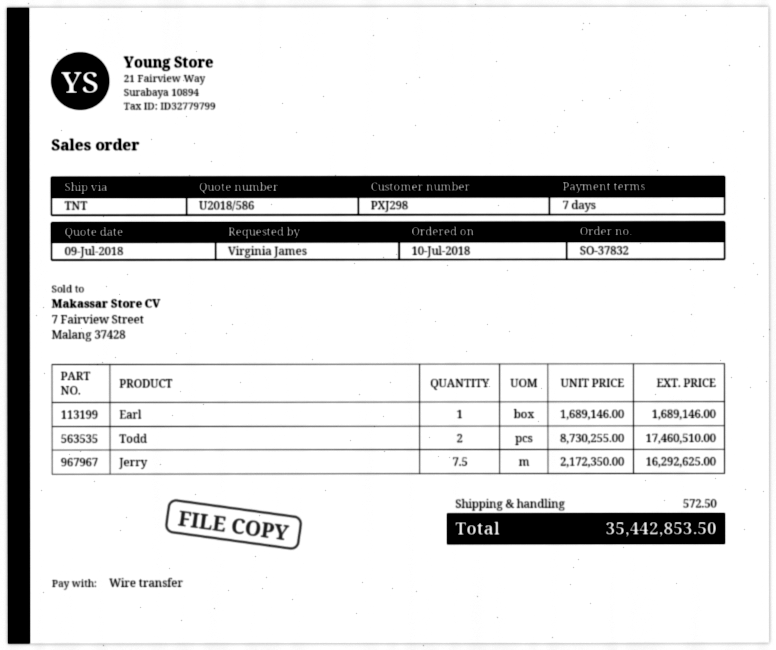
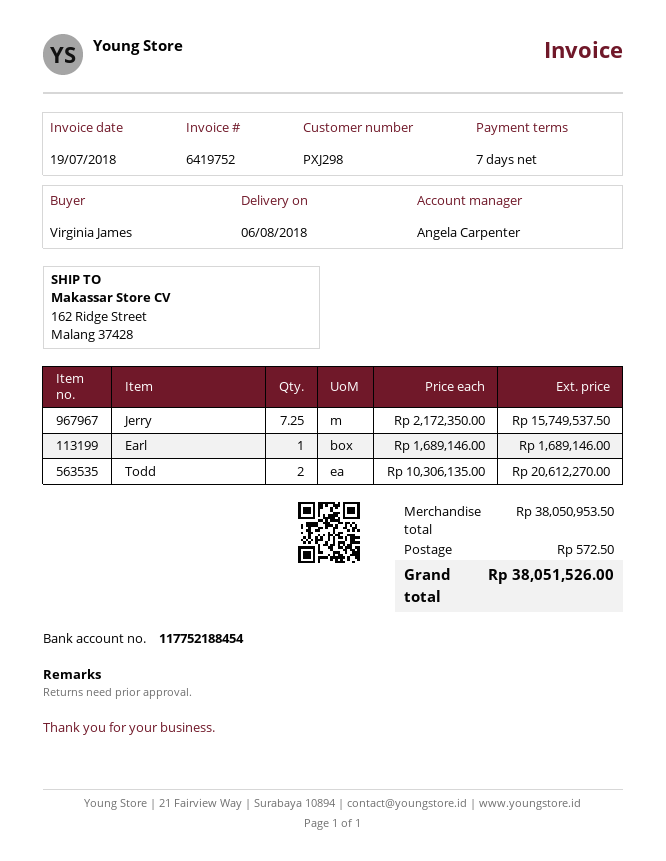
Todd: 2 x 8730255.00 = 17460510.00 -> 2 x 10306135.00 = 20612270.00
Jerry: 7.5 x 2172350.00 = 16292625.00 -> 7.25 x 2172350.00 = 15749537.50
total: 35442853.50 -> 38051526.00

